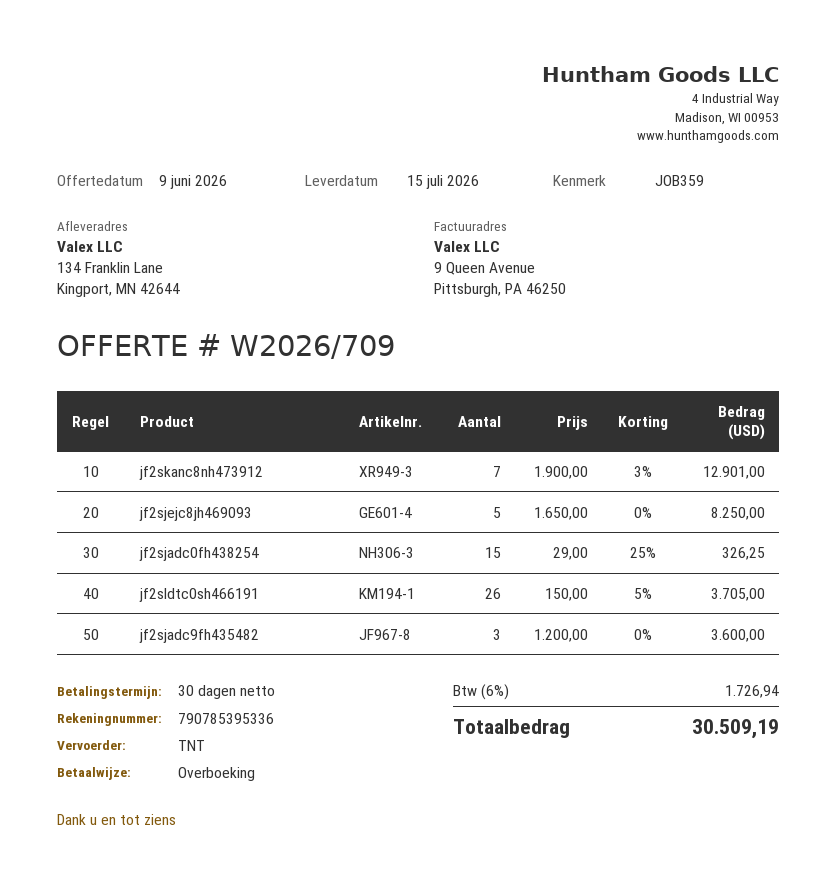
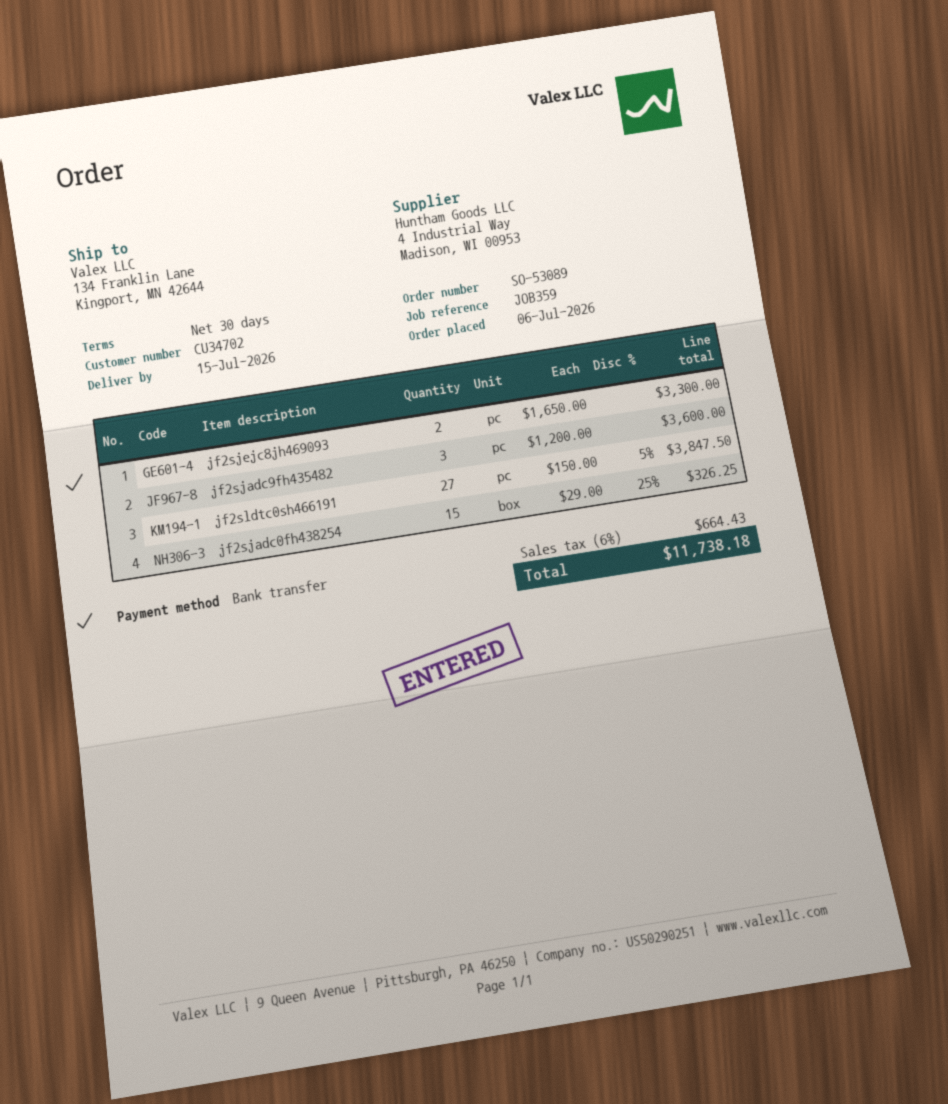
jf2skanc8nh473912: 7 x 1900.00 - 3% = 12901.00 -> none
jf2sjejc8jh469093: 5 x 1650.00 = 8250.00 -> 2 x 1650.00 = 3300.00
jf2sldtc0sh466191: 26 x 150.00 - 5% = 3705.00 -> 27 x 150.00 - 5% = 3847.50
tax: 6% = 1726.94 -> 6% = 664.43
total: 30509.19 -> 11738.18

